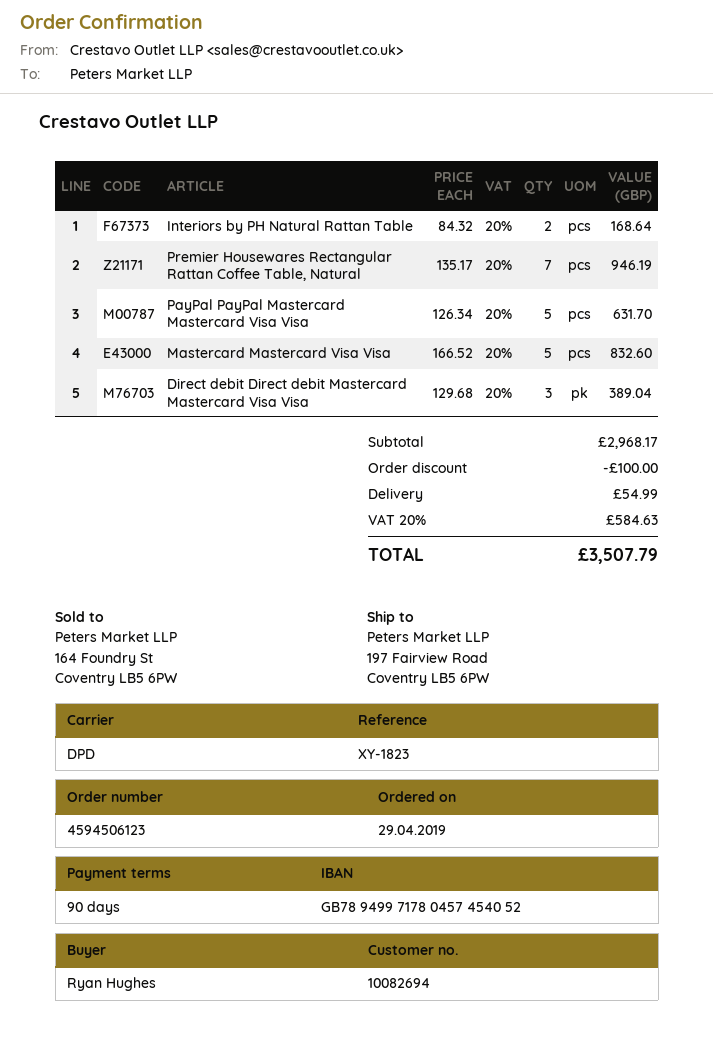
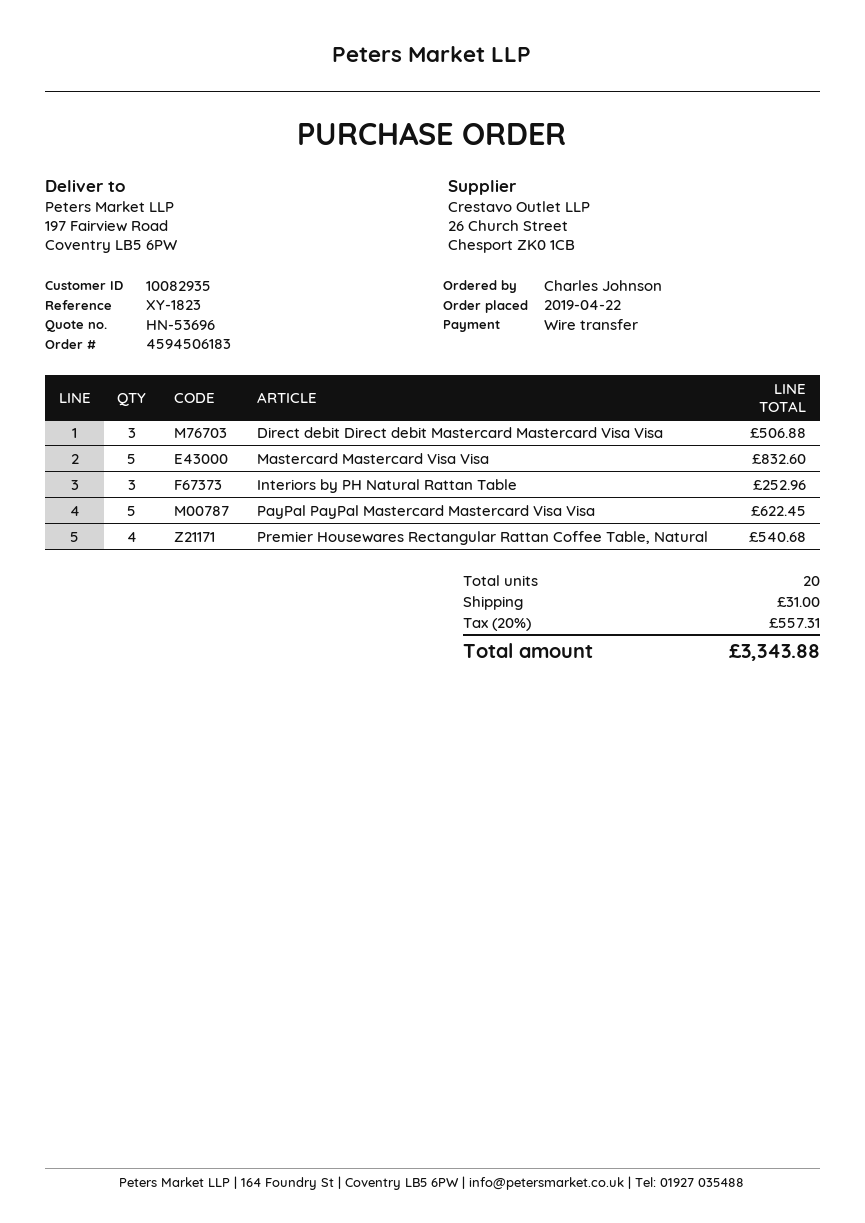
order number: 4594506123 -> 4594506183
order date: 2019-04-29 -> 2019-04-22
customer number: 10082694 -> 10082935
ordered by: Ryan Hughes -> Charles Johnson
Interiors by PH Natural Rattan Table: 2 for 168.64 -> 3 for 252.96
Premier Housewares Rectangular Rattan Coffee Table, Natural: 7 for 946.19 -> 4 for 540.68
PayPal PayPal Mastercard Mastercard Visa Visa: 5 for 631.70 -> 5 for 622.45
Direct debit Direct debit Mastercard Mastercard Visa Visa: 3 for 389.04 -> 3 for 506.88
discount: 100.00 -> none
shipping: 54.99 -> 31.00
tax: 20% = 584.63 -> 20% = 557.31
total: 3507.79 -> 3343.88

